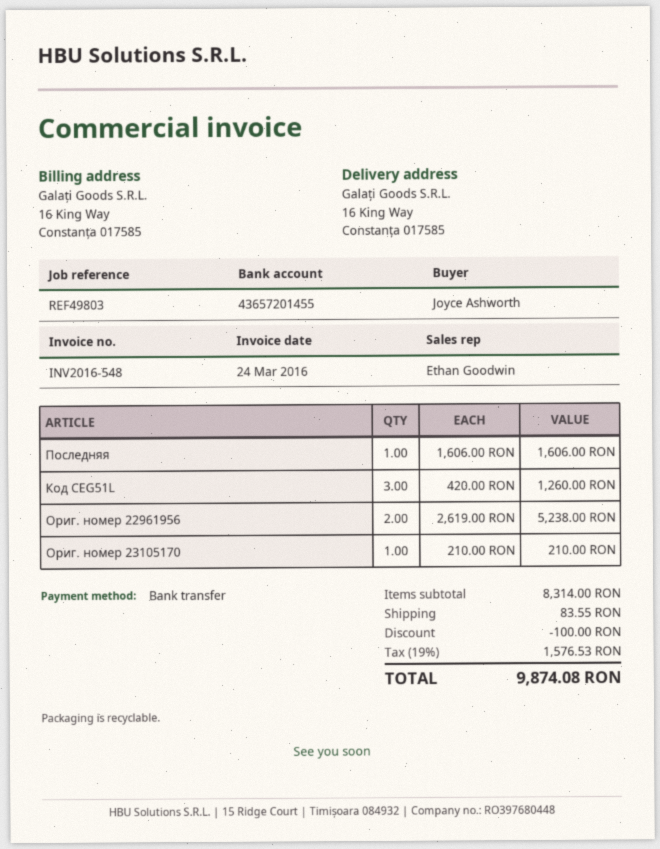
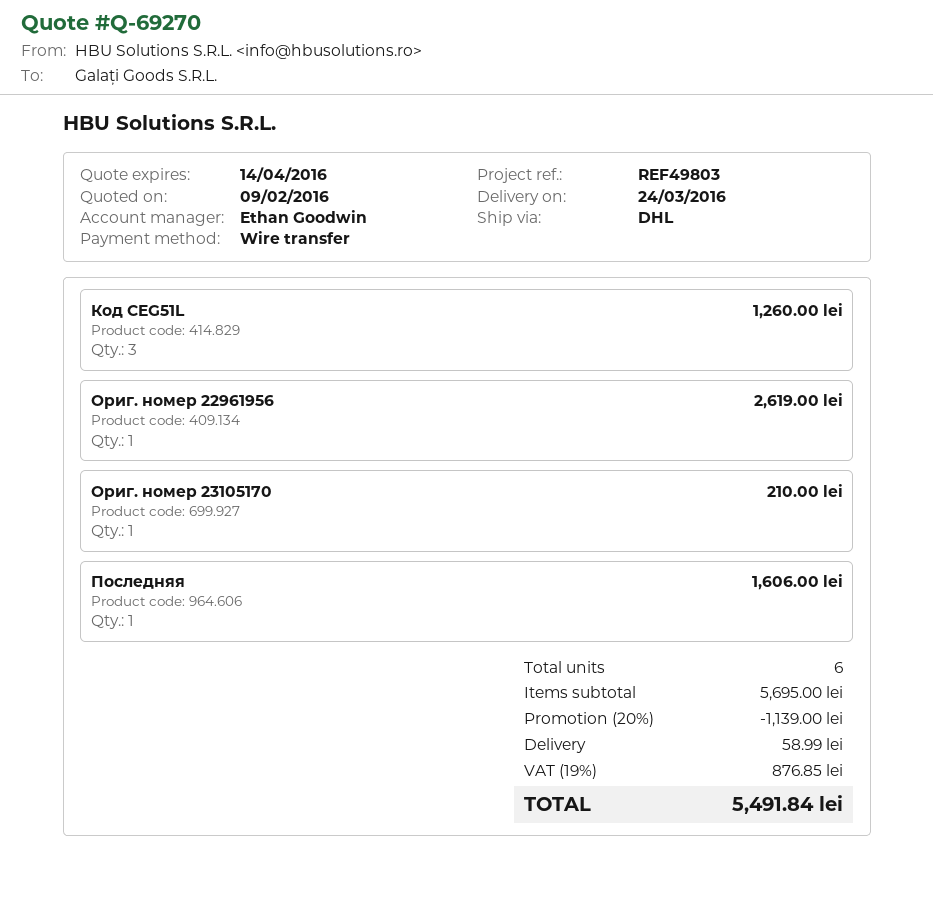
Ориг. номер 22961956: 2 for 5238.00 -> 1 for 2619.00
subtotal: 8314.00 -> 5695.00
discount: 100.00 -> 1139.00
shipping: 83.55 -> 58.99
tax: 19% = 1576.53 -> 19% = 876.85
total: 9874.08 -> 5491.84

